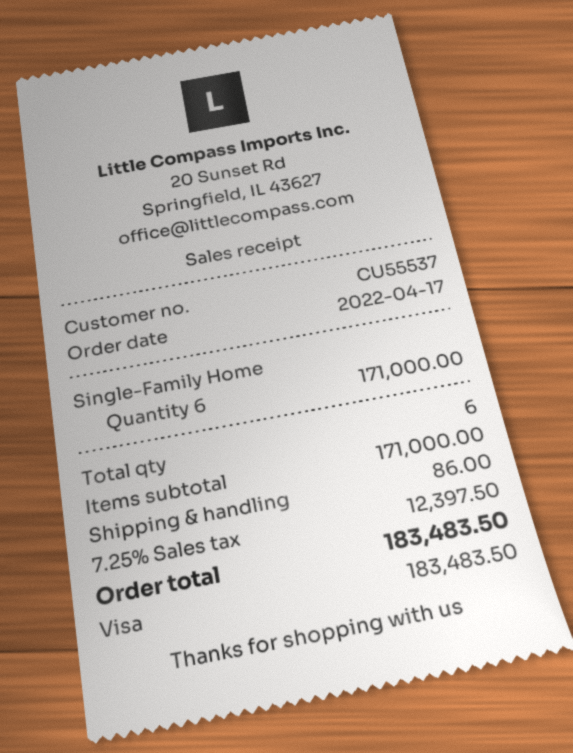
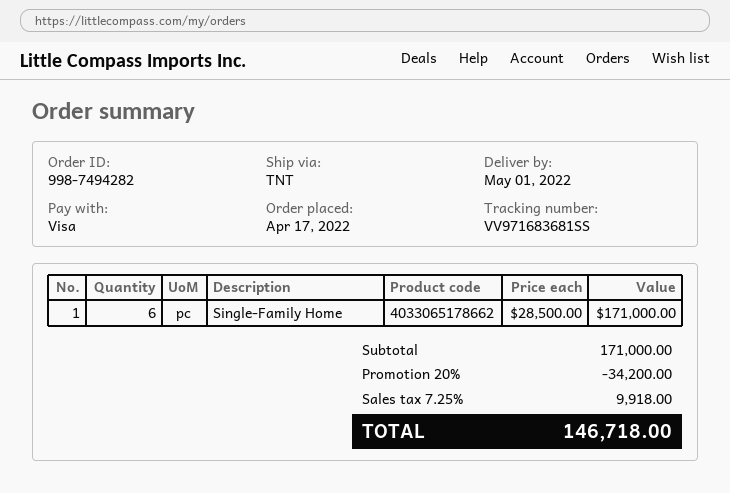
discount: none -> 20% = 34200.00
shipping: 86.00 -> none
tax: 7.25% = 12397.50 -> 7.25% = 9918.00
total: 183483.50 -> 146718.00

